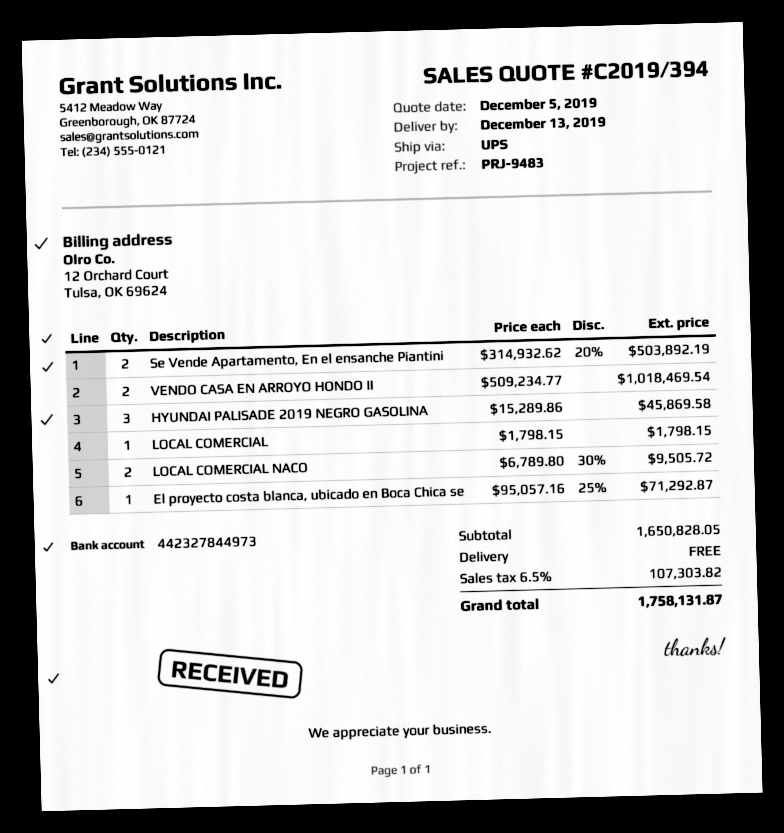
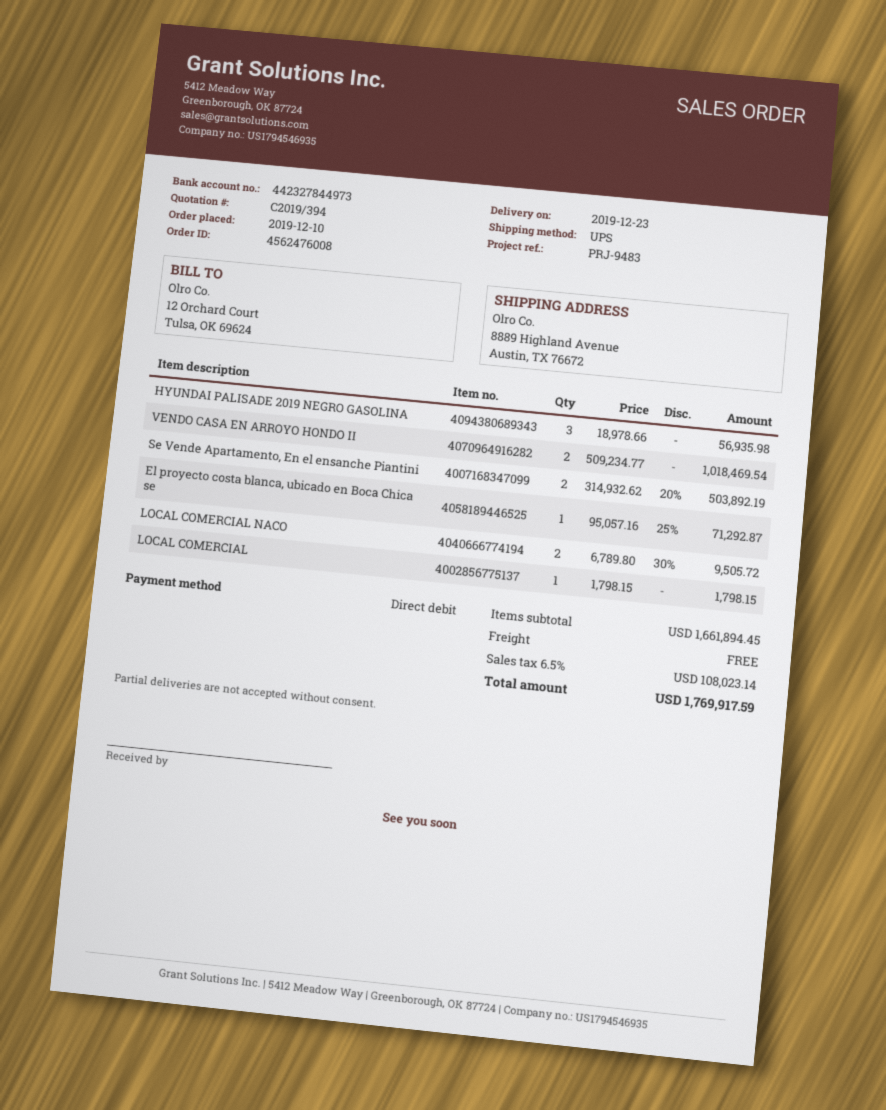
delivery date: 2019-12-13 -> 2019-12-23
HYUNDAI PALISADE 2019 NEGRO GASOLINA: 3 x 15289.86 = 45869.58 -> 3 x 18978.66 = 56935.98
subtotal: 1650828.05 -> 1661894.45
tax: 6.5% = 107303.82 -> 6.5% = 108023.14
total: 1758131.87 -> 1769917.59

